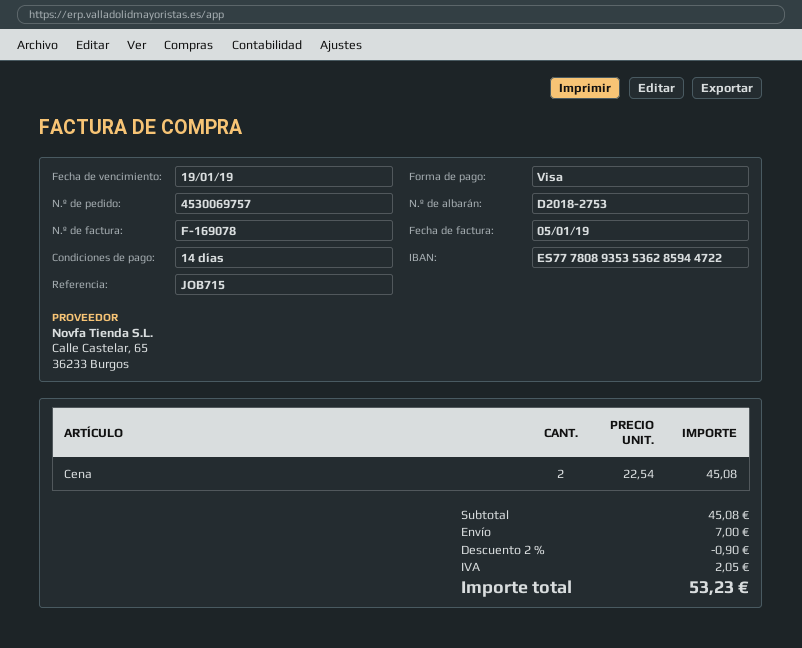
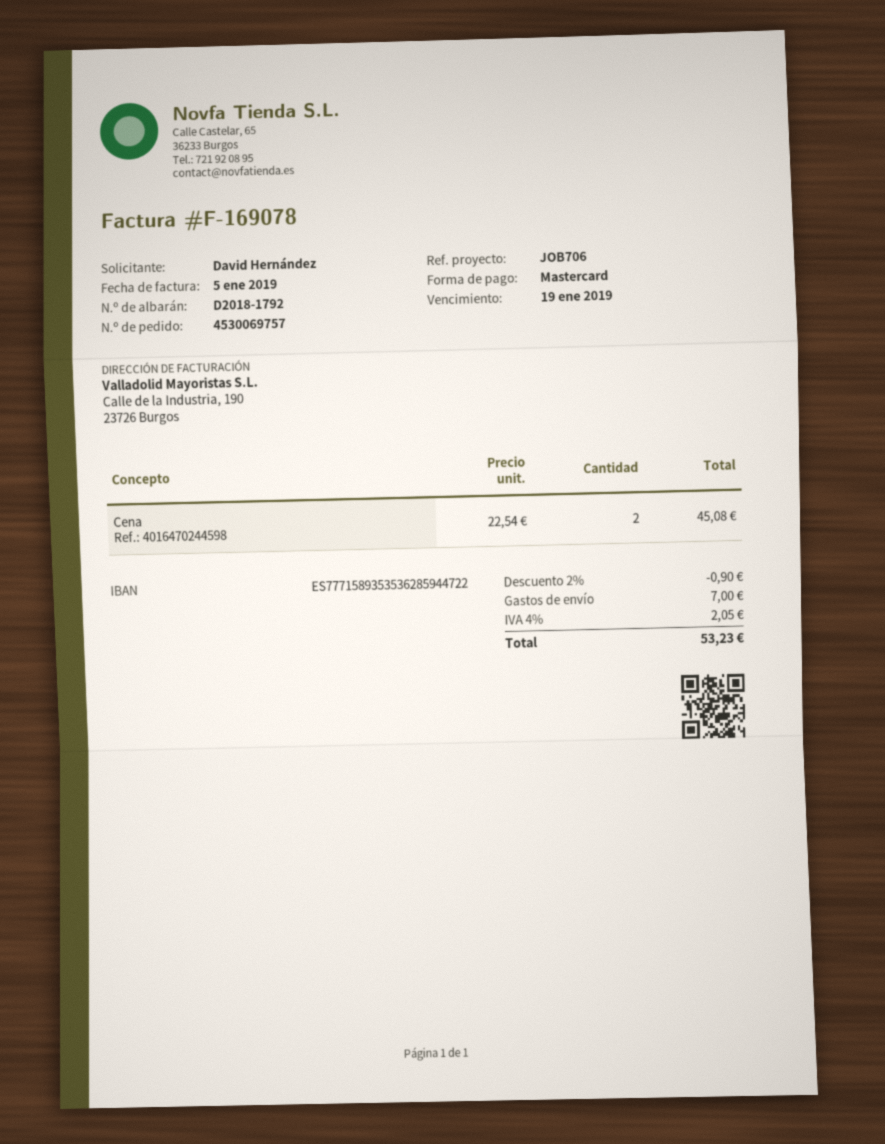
delivery note number: D2018-2753 -> D2018-1792
reference: JOB715 -> JOB706
payment method: Visa -> Mastercard
bank account: ES7778089353536285944722 -> ES7771589353536285944722

